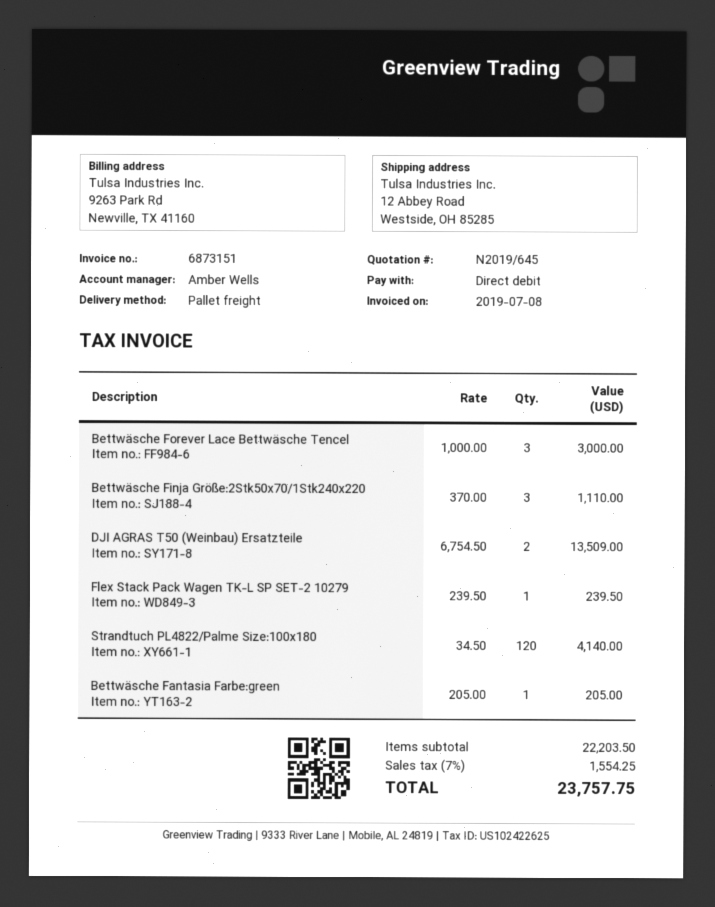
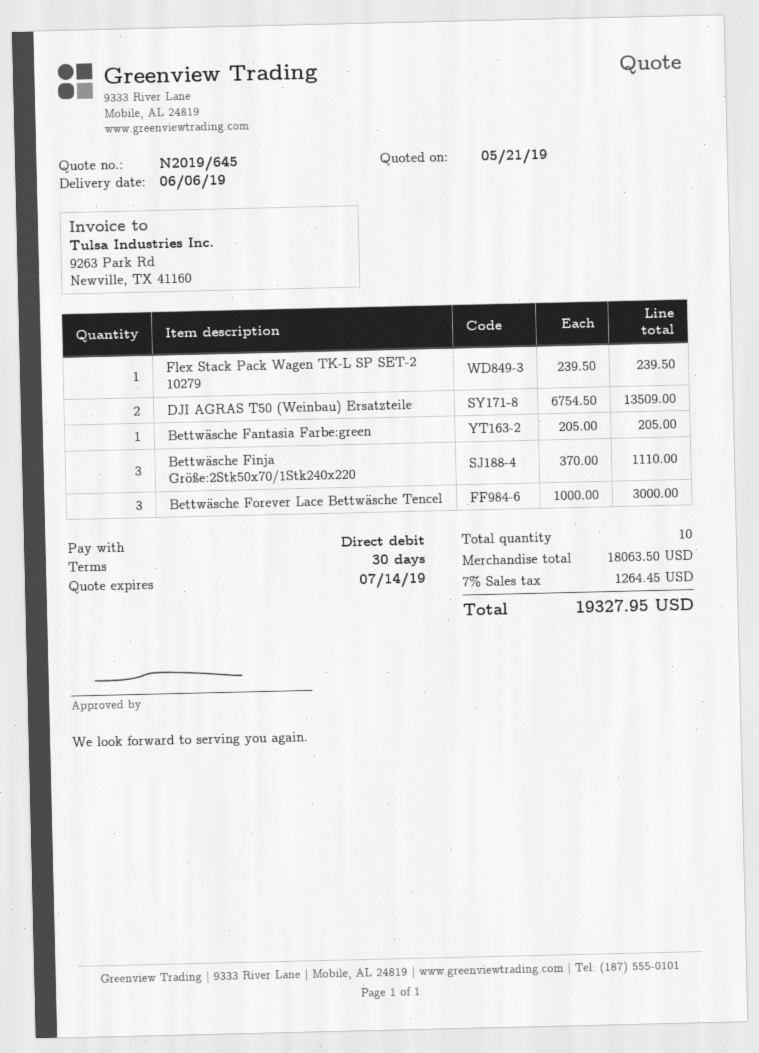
Strandtuch PL4822/Palme Size:100x180: 120 x 34.50 = 4140.00 -> none
subtotal: 22203.50 -> 18063.50
tax: 7% = 1554.25 -> 7% = 1264.45
total: 23757.75 -> 19327.95

